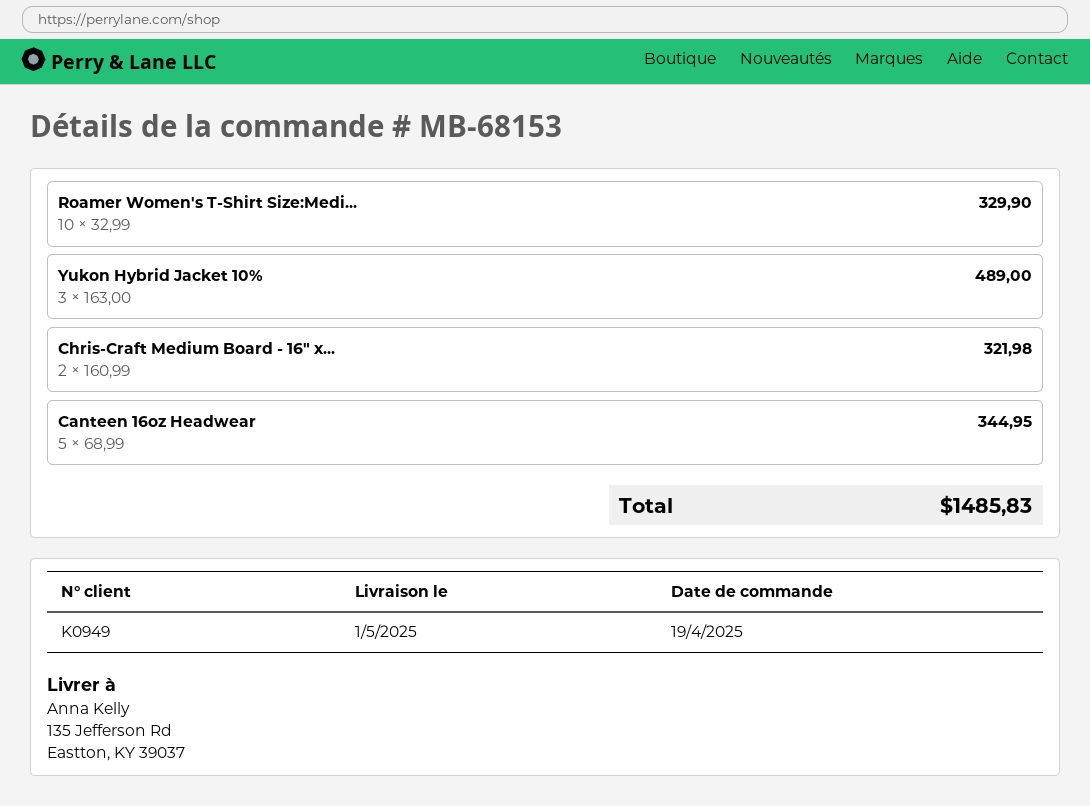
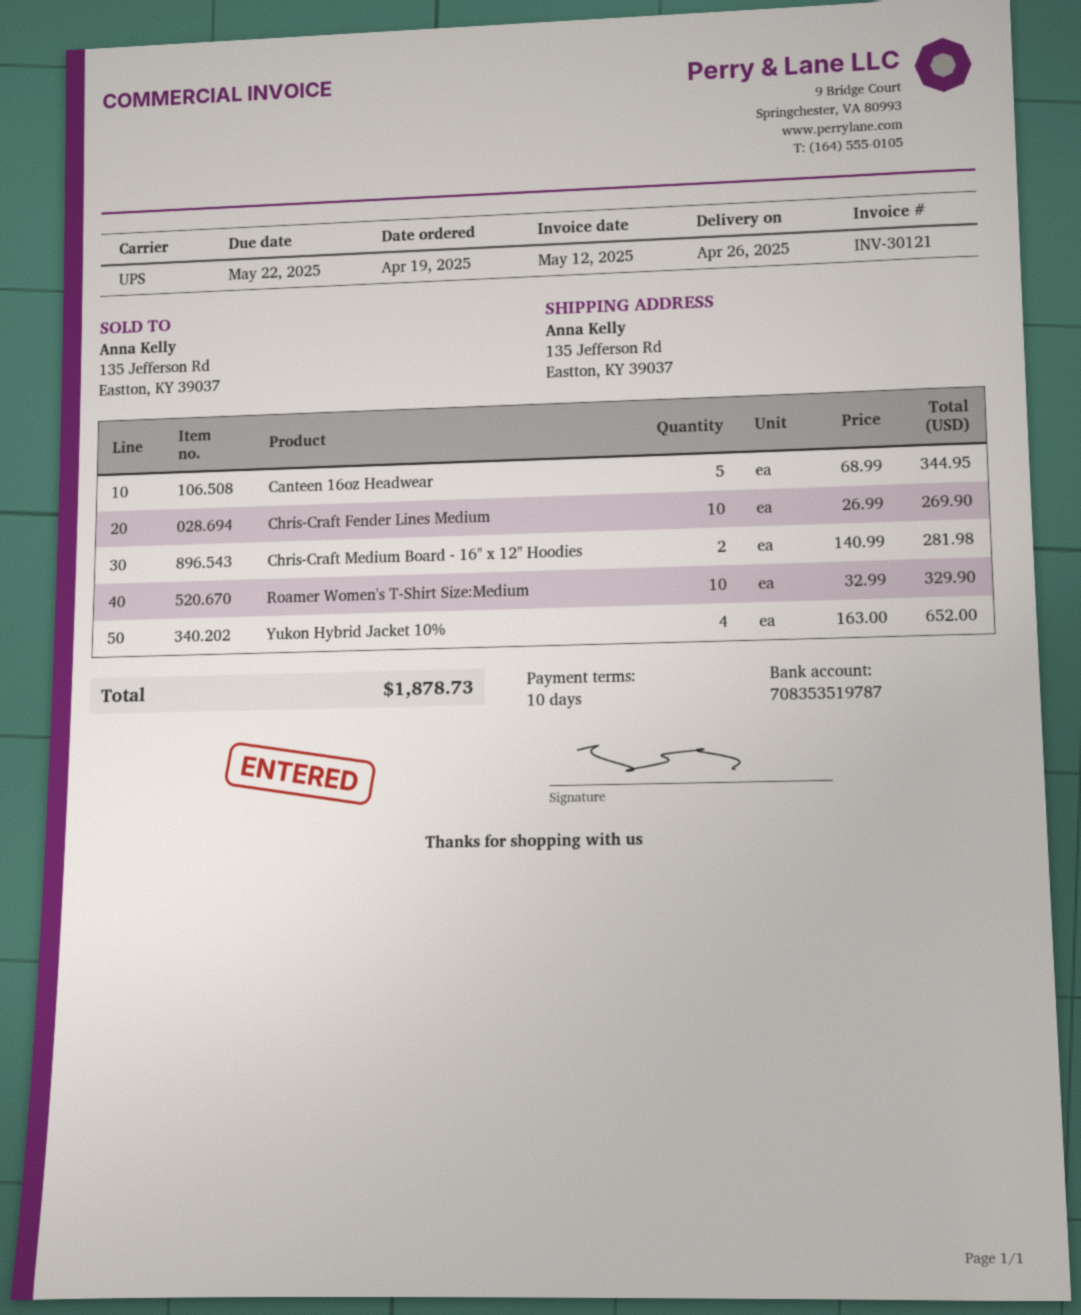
delivery date: 2025-05-01 -> 2025-04-26
Yukon Hybrid Jacket 10%: 3 x 163.00 = 489.00 -> 4 x 163.00 = 652.00
Chris-Craft Medium Board - 16" x...: 2 x 160.99 = 321.98 -> 2 x 140.99 = 281.98
Chris-Craft Fender Lines Medium: none -> 10 x 26.99 = 269.90
total: 1485.83 -> 1878.73

